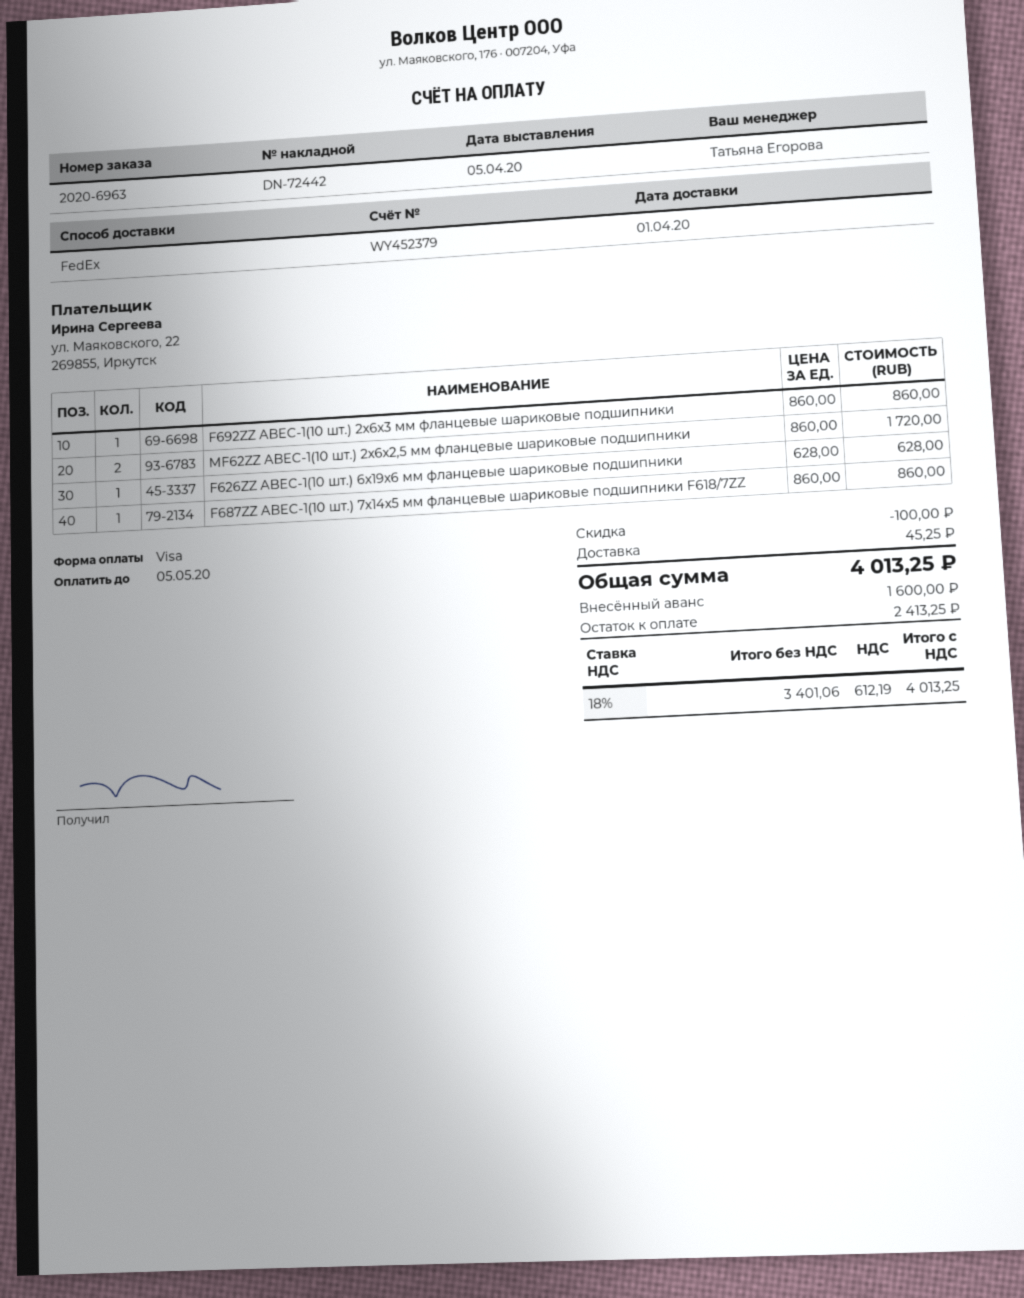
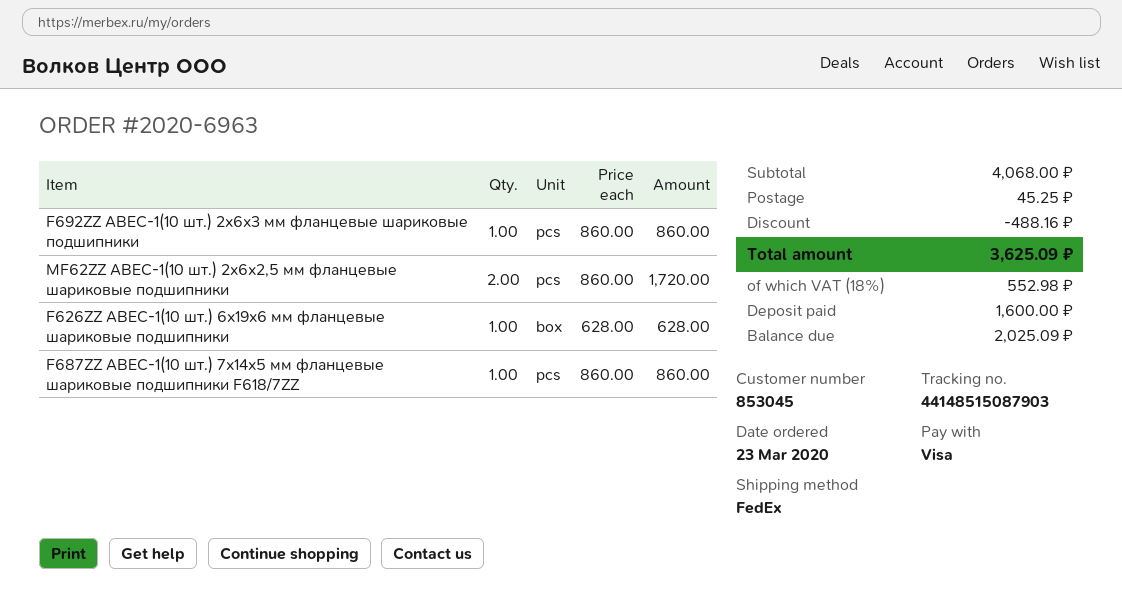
discount: 100.00 -> 488.16
tax: 18% = 612.19 -> 18% = 552.98
total: 4013.25 -> 3625.09
balance: 2413.25 -> 2025.09

